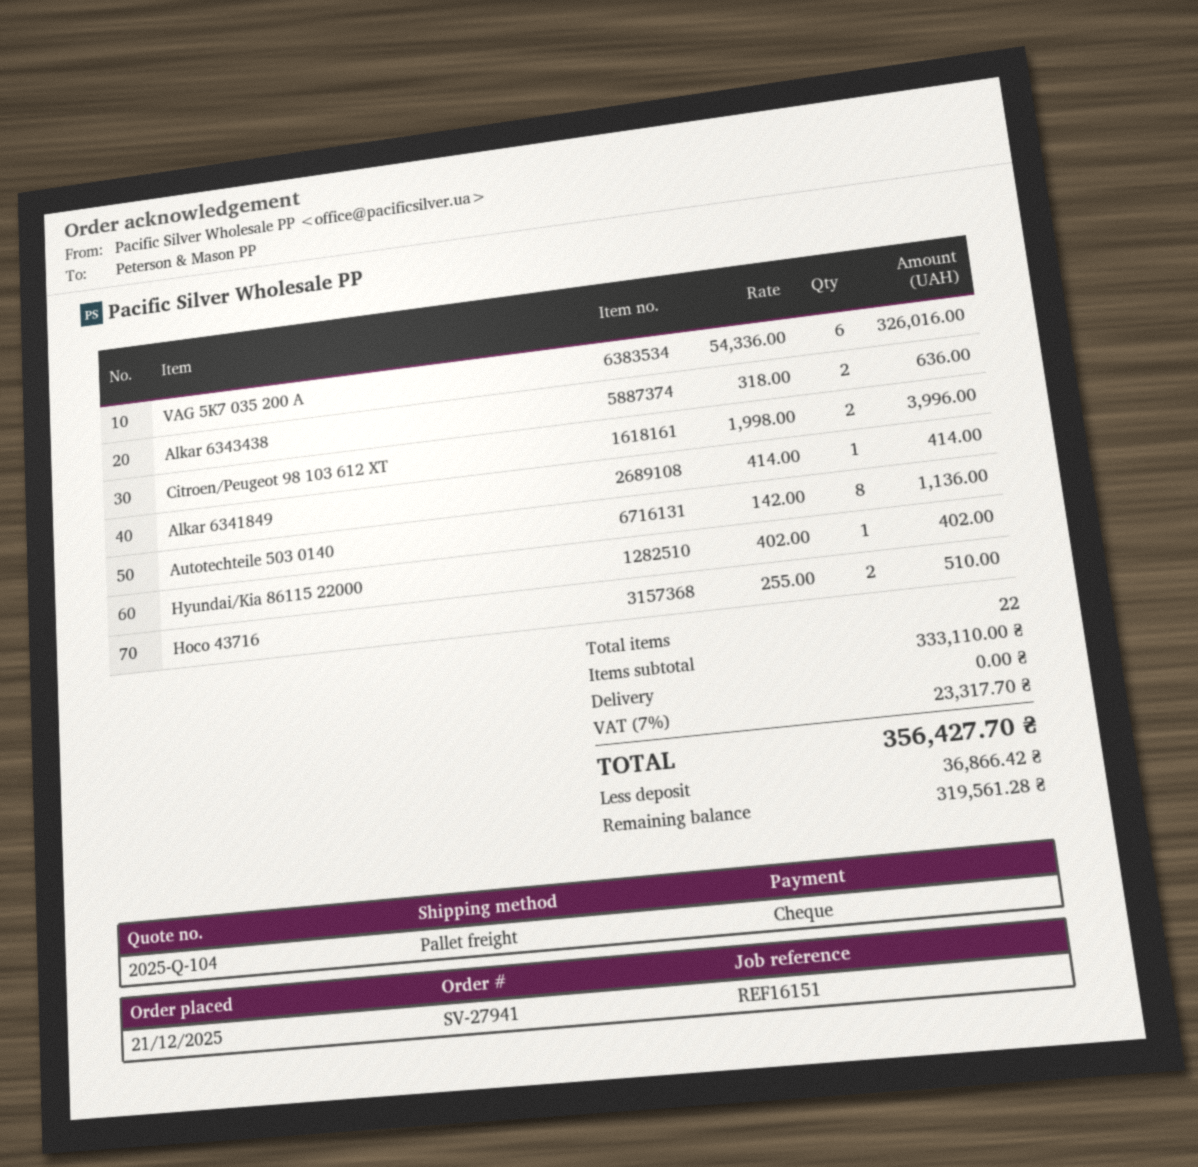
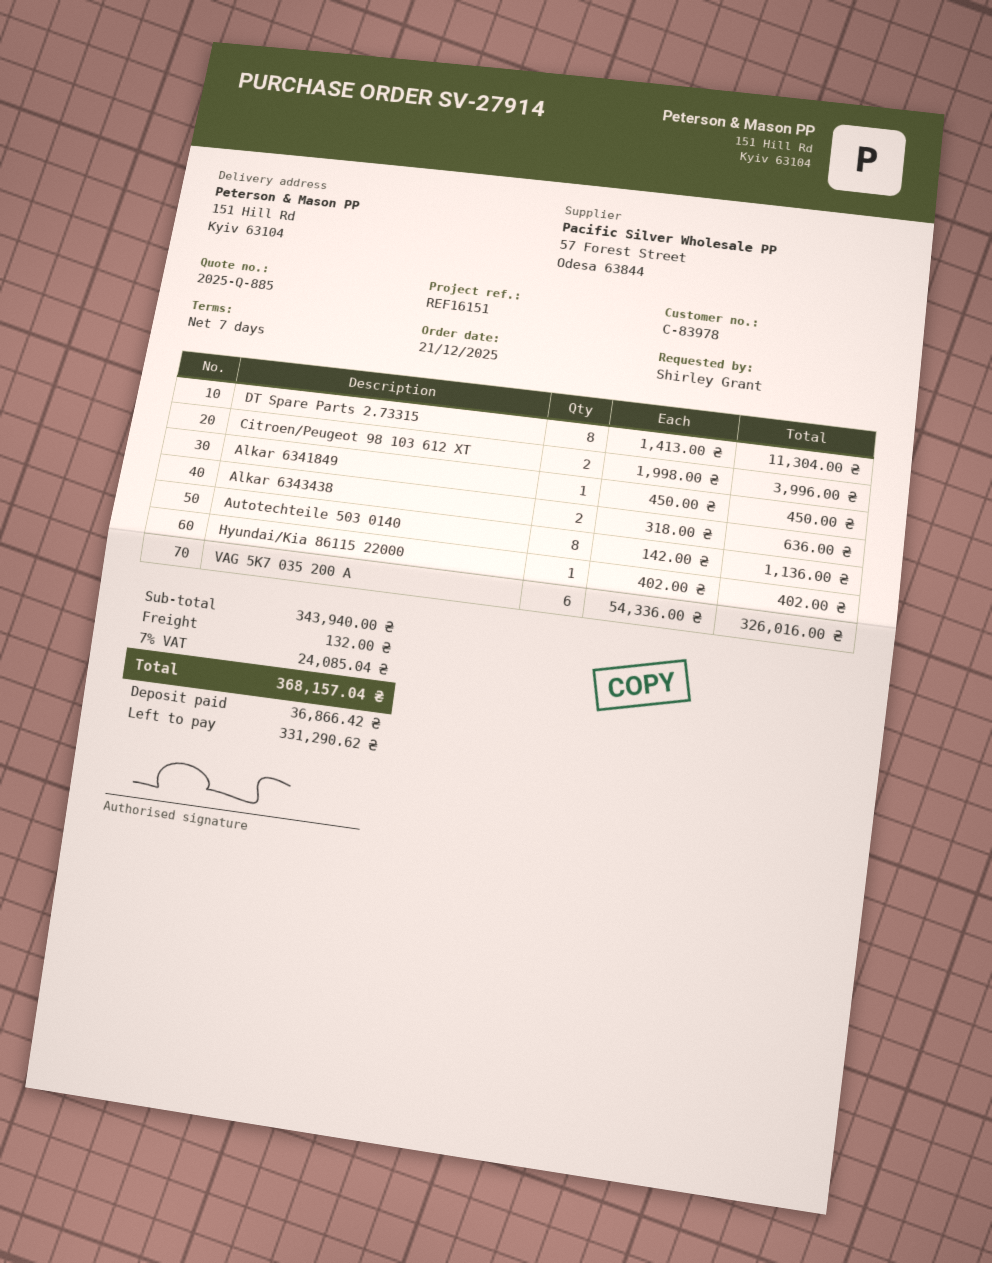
quote number: 2025-Q-104 -> 2025-Q-885
order number: SV-27941 -> SV-27914
Alkar 6341849: 1 x 414.00 = 414.00 -> 1 x 450.00 = 450.00
Hoco 43716: 2 x 255.00 = 510.00 -> none
DT Spare Parts 2.73315: none -> 8 x 1413.00 = 11304.00
subtotal: 333110.00 -> 343940.00
shipping: 0.00 -> 132.00
tax: 7% = 23317.70 -> 7% = 24085.04
total: 356427.70 -> 368157.04
balance: 319561.28 -> 331290.62

